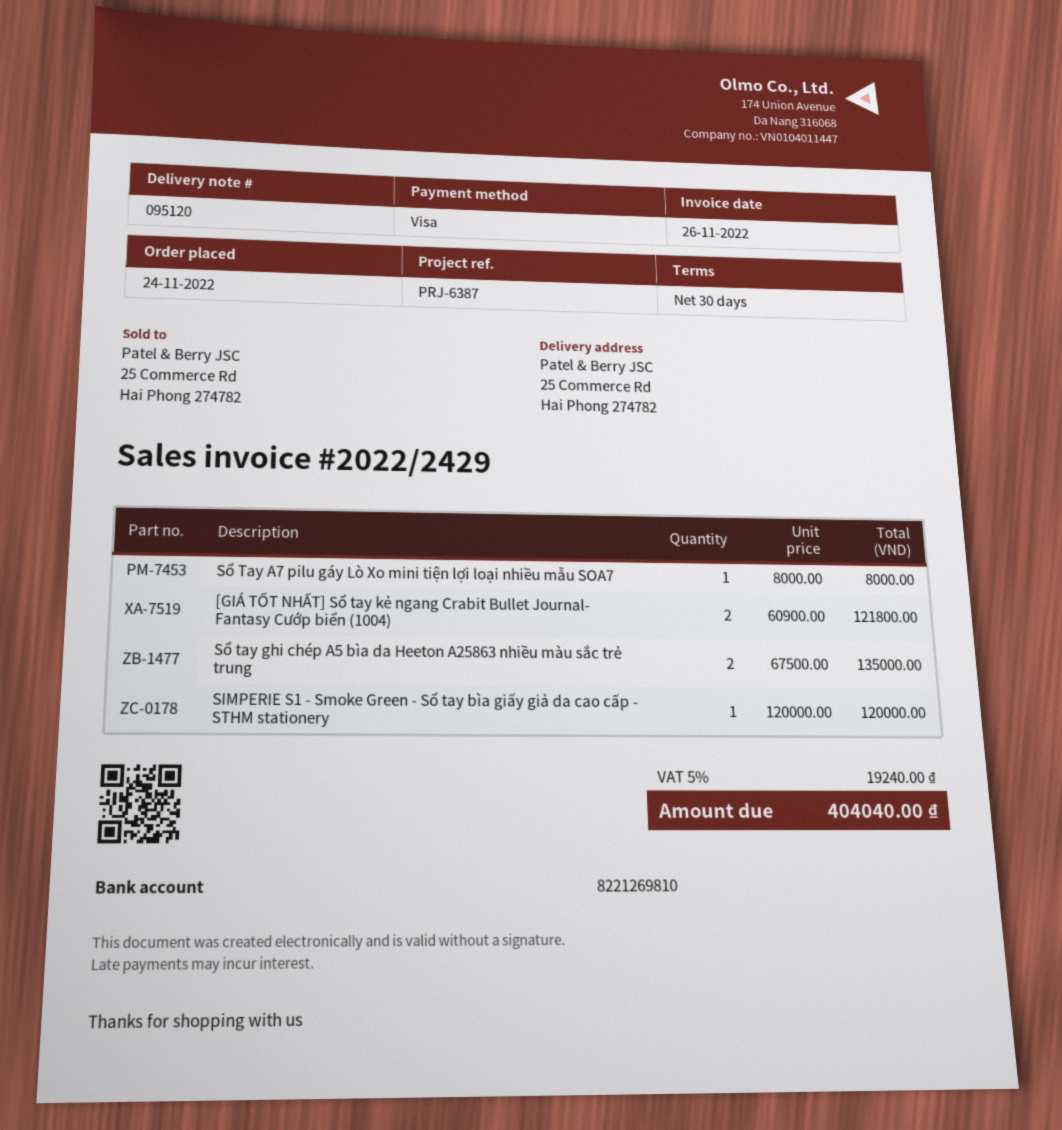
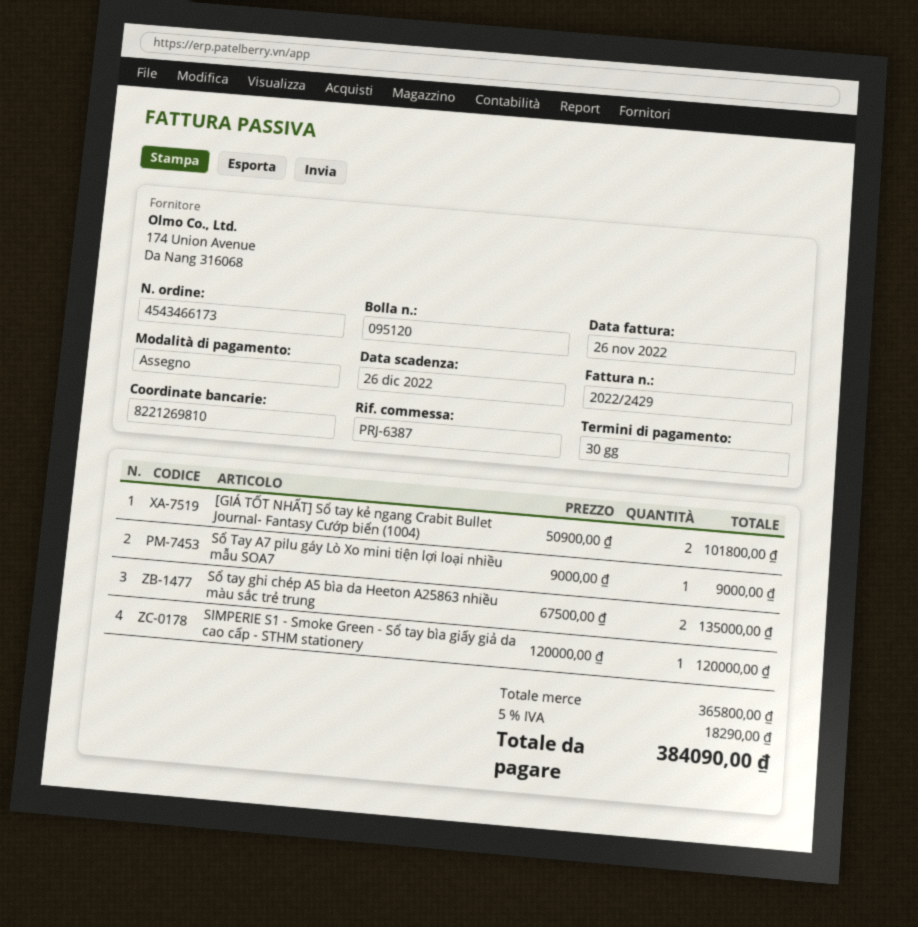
payment method: Visa -> cheque
Sổ Tay A7 pilu gáy Lò Xo mini tiện lợi loại nhiều mẫu SOA7: 1 x 8000.00 = 8000.00 -> 1 x 9000.00 = 9000.00
[GIÁ TỐT NHẤT] Sổ tay kẻ ngang Crabit Bullet Journal- Fantasy Cướp biển (1004): 2 x 60900.00 = 121800.00 -> 2 x 50900.00 = 101800.00
tax: 5% = 19240.00 -> 5% = 18290.00
total: 404040.00 -> 384090.00

